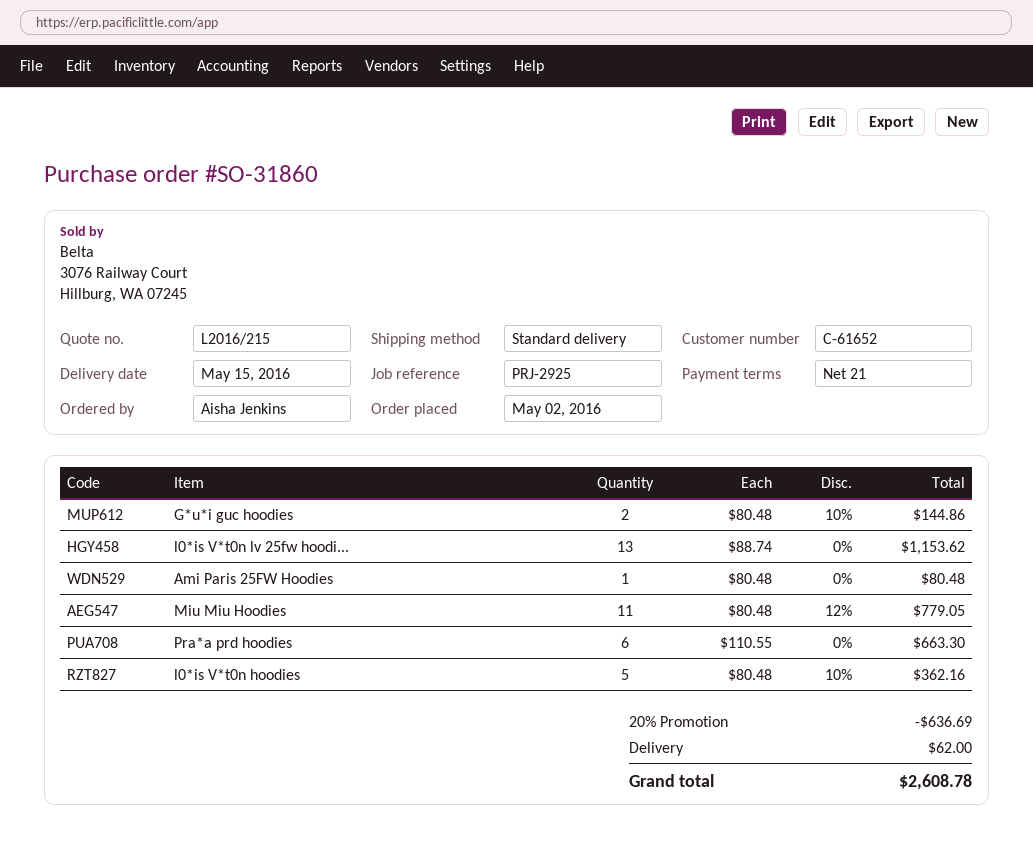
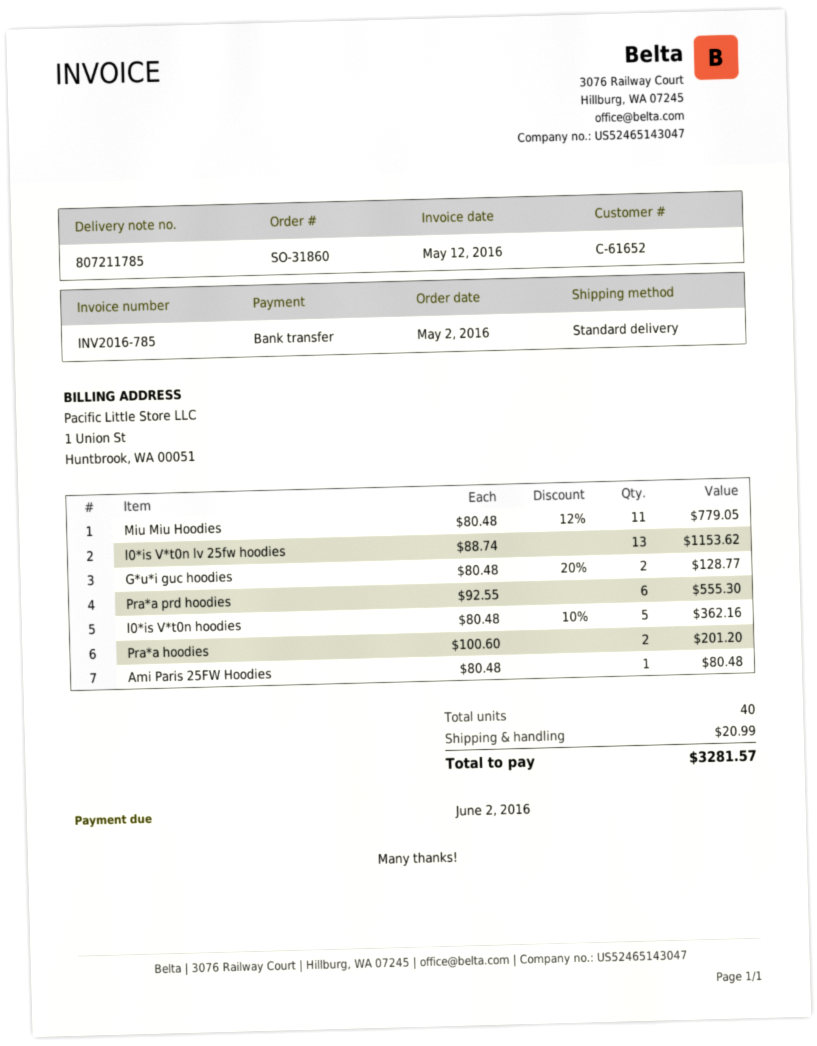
G*u*i guc hoodies: 2 x 80.48 - 10% = 144.86 -> 2 x 80.48 - 20% = 128.77
Pra*a prd hoodies: 6 x 110.55 = 663.30 -> 6 x 92.55 = 555.30
Pra*a hoodies: none -> 2 x 100.60 = 201.20
discount: 20% = 636.69 -> none
shipping: 62.00 -> 20.99
total: 2608.78 -> 3281.57

